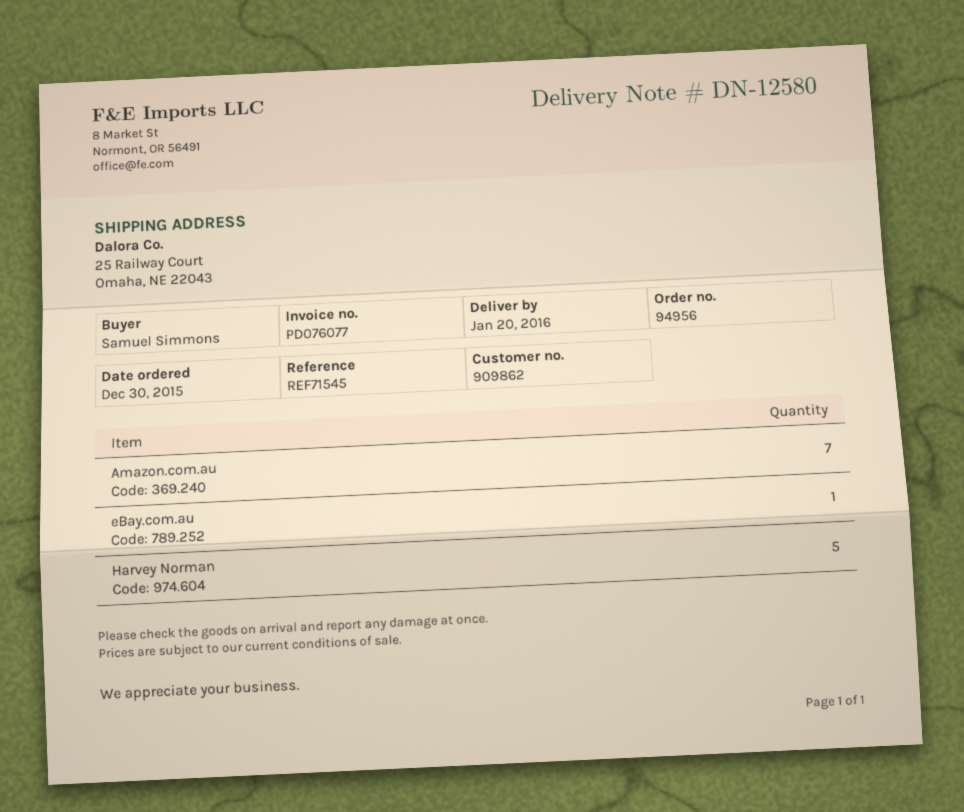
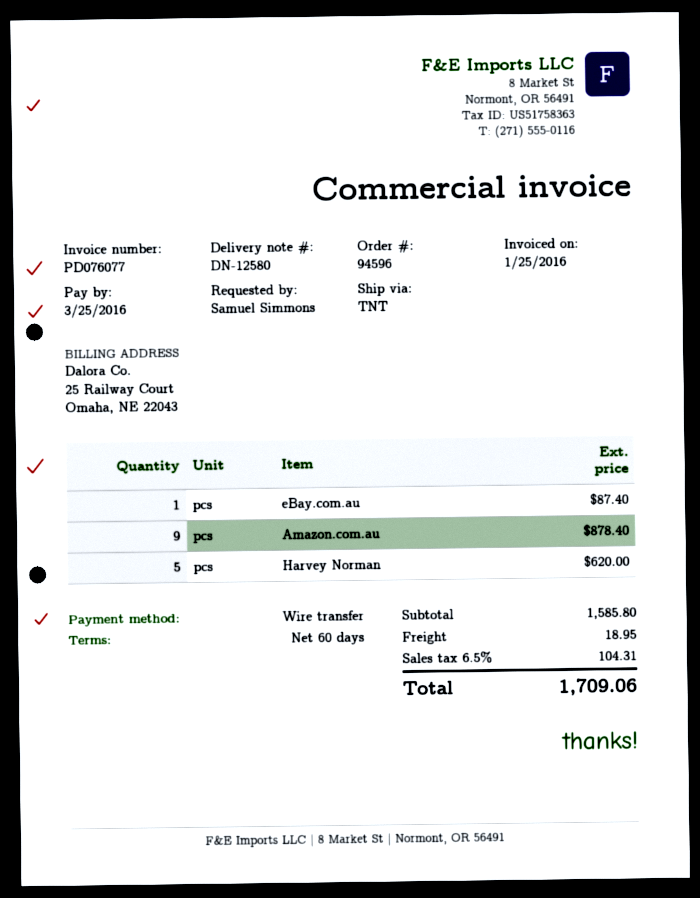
order number: 94956 -> 94596
Amazon.com.au: 7 -> 9

